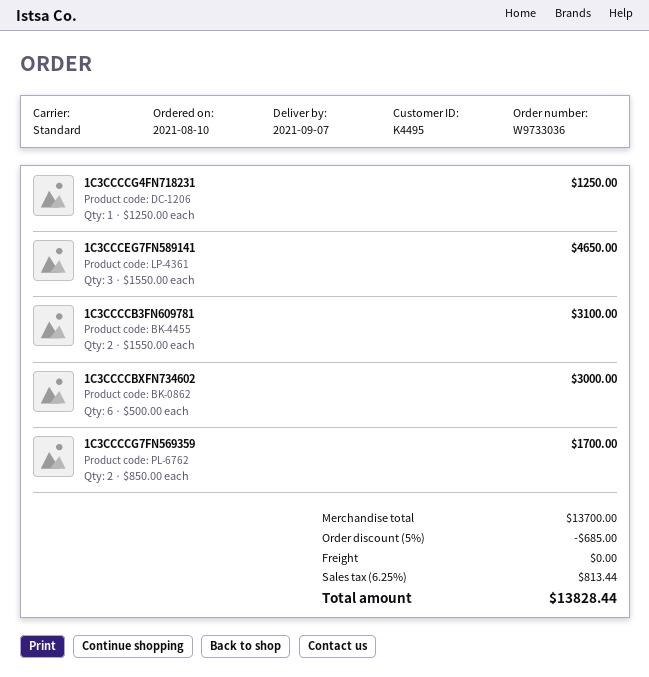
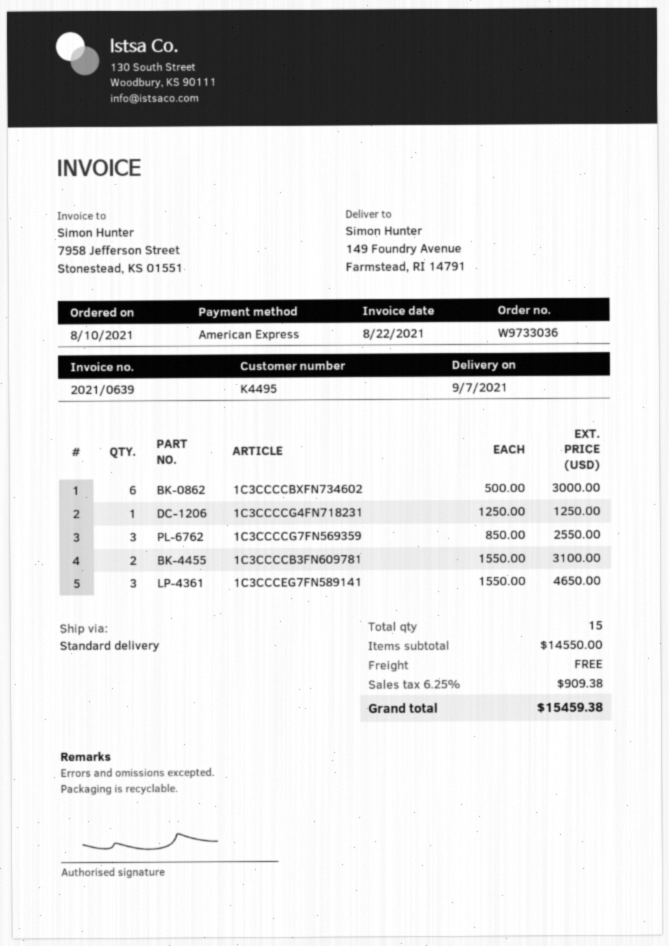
1C3CCCCG7FN569359: 2 x 850.00 = 1700.00 -> 3 x 850.00 = 2550.00
subtotal: 13700.00 -> 14550.00
discount: 5% = 685.00 -> none
tax: 6.25% = 813.44 -> 6.25% = 909.38
total: 13828.44 -> 15459.38

